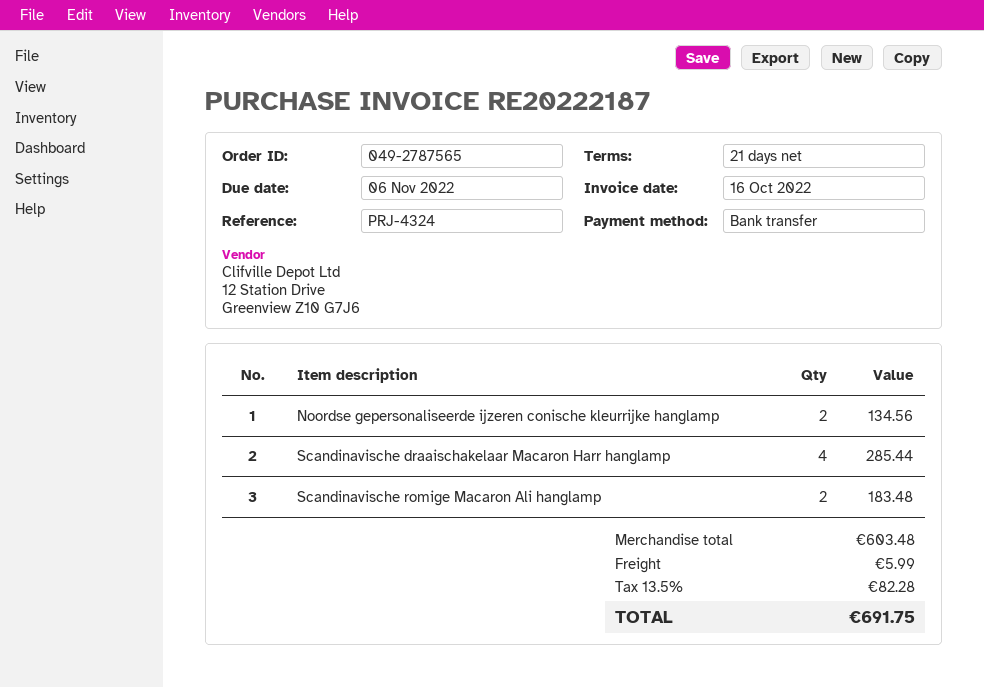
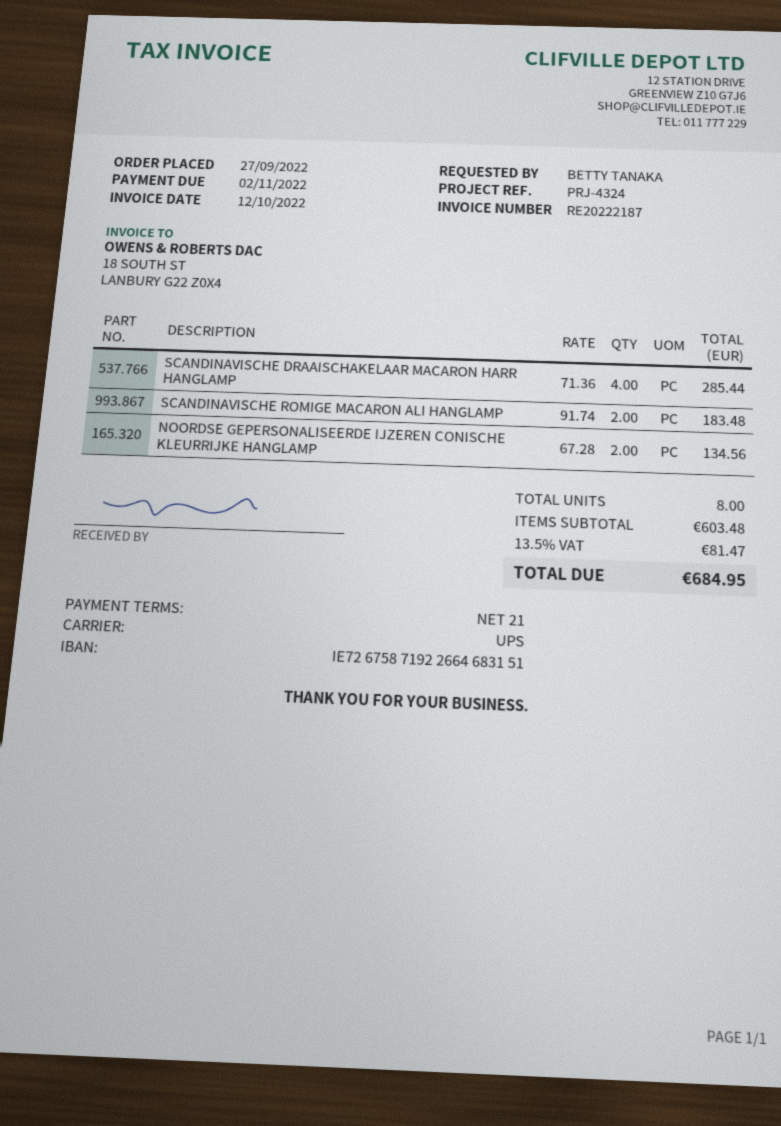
invoice date: 2022-10-16 -> 2022-10-12
due date: 2022-11-06 -> 2022-11-02
shipping: 5.99 -> none
tax: 13.5% = 82.28 -> 13.5% = 81.47
total: 691.75 -> 684.95

